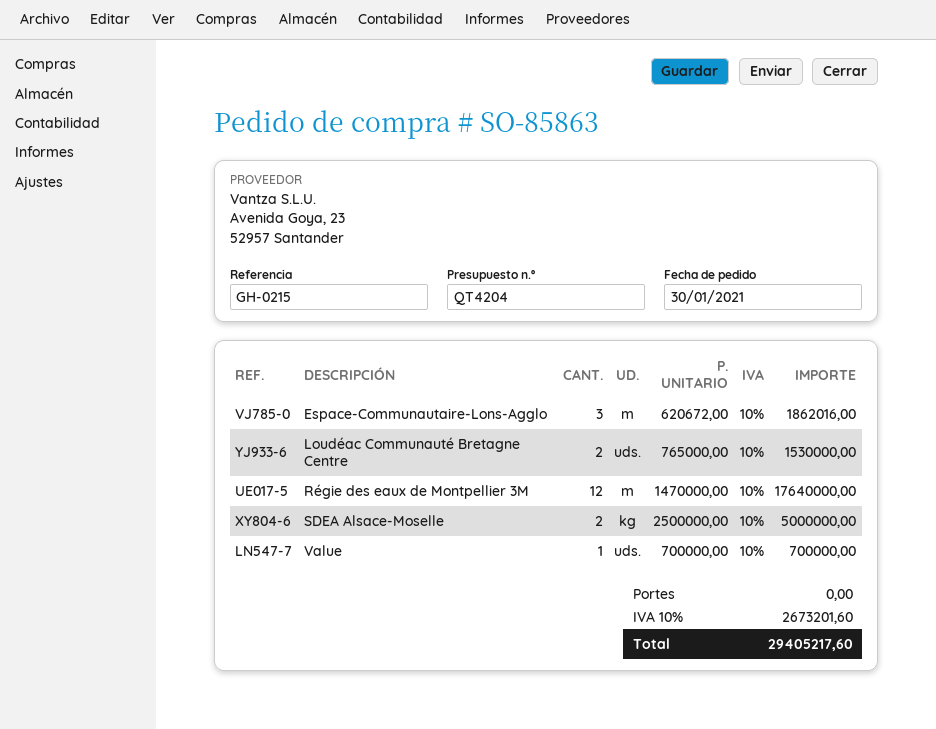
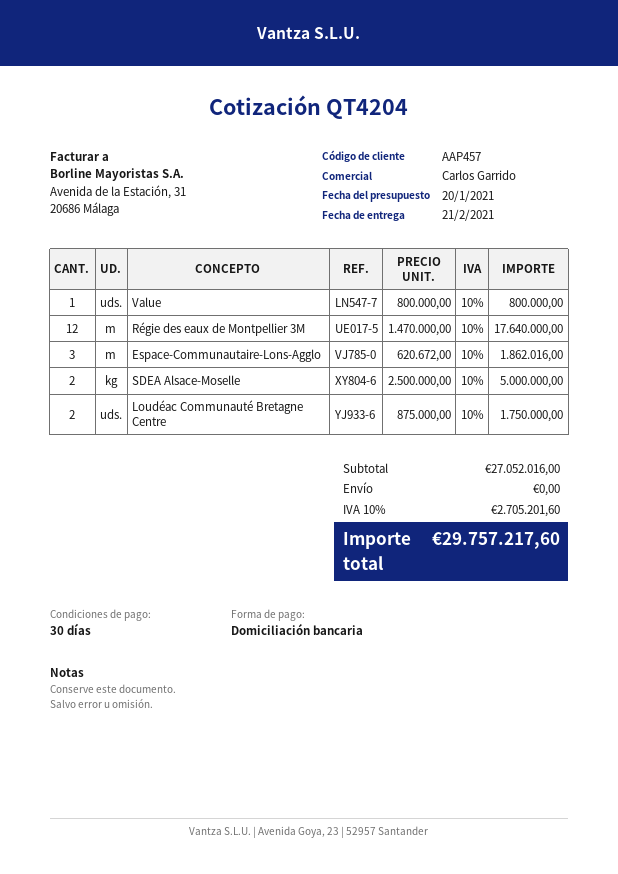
Loudéac Communauté Bretagne Centre: 2 x 765000.00 = 1530000.00 -> 2 x 875000.00 = 1750000.00
Value: 1 x 700000.00 = 700000.00 -> 1 x 800000.00 = 800000.00
tax: 10% = 2673201.60 -> 10% = 2705201.60
total: 29405217.60 -> 29757217.60

